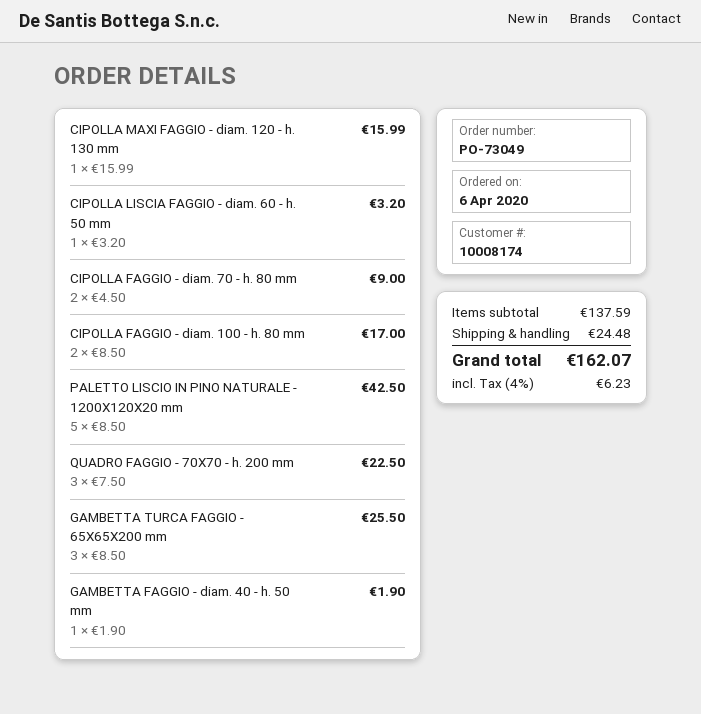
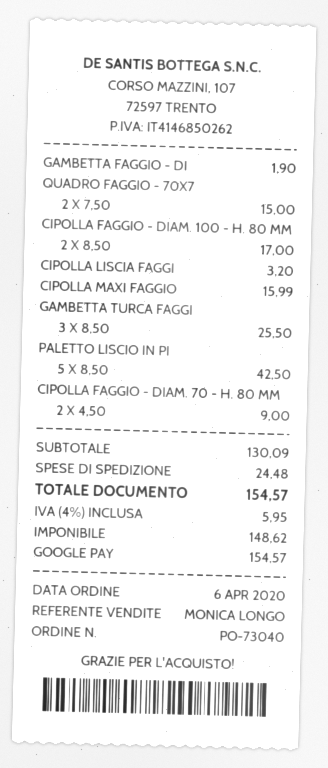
order number: PO-73049 -> PO-73040
QUADRO FAGGIO - 70X70 - h. 200 mm: 3 x 7.50 = 22.50 -> 2 x 7.50 = 15.00
subtotal: 137.59 -> 130.09
tax: 4% = 6.23 -> 4% = 5.95
total: 162.07 -> 154.57

